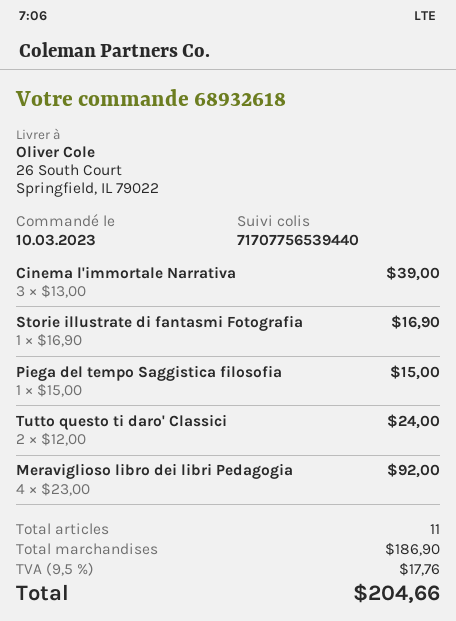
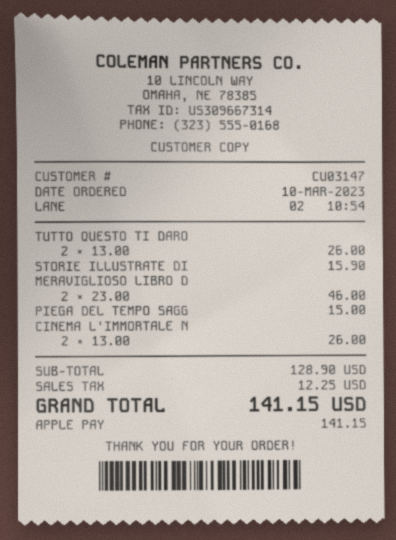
Cinema l'immortale Narrativa: 3 x 13.00 = 39.00 -> 2 x 13.00 = 26.00
Storie illustrate di fantasmi Fotografia: 1 x 16.90 = 16.90 -> 1 x 15.90 = 15.90
Tutto questo ti daro' Classici: 2 x 12.00 = 24.00 -> 2 x 13.00 = 26.00
Meraviglioso libro dei libri Pedagogia: 4 x 23.00 = 92.00 -> 2 x 23.00 = 46.00
subtotal: 186.90 -> 128.90
tax: 17.76 -> 12.25
total: 204.66 -> 141.15

